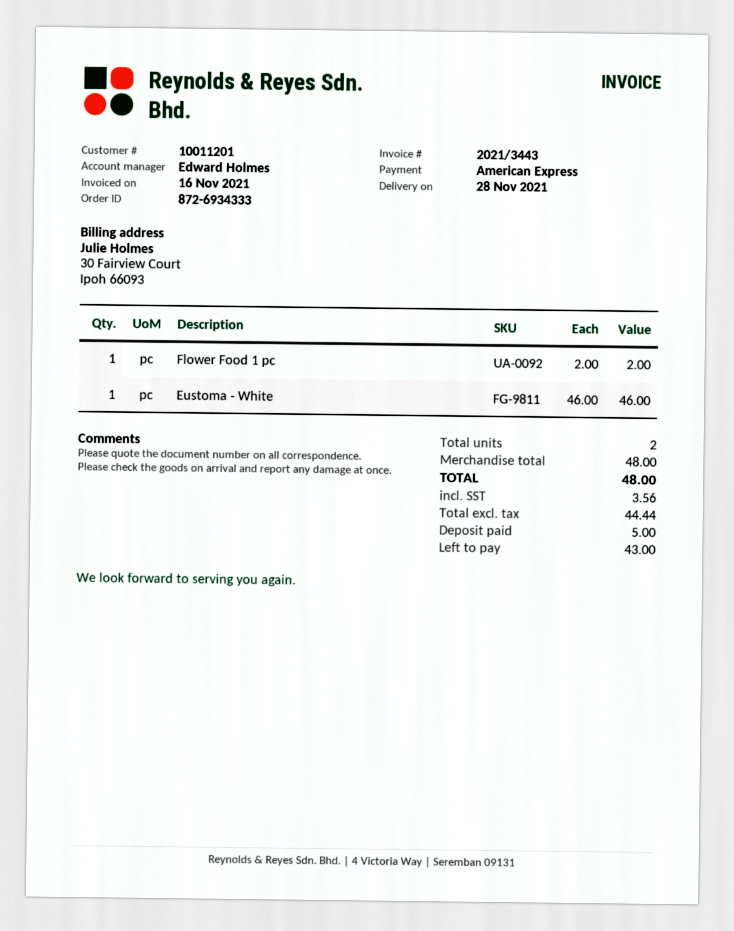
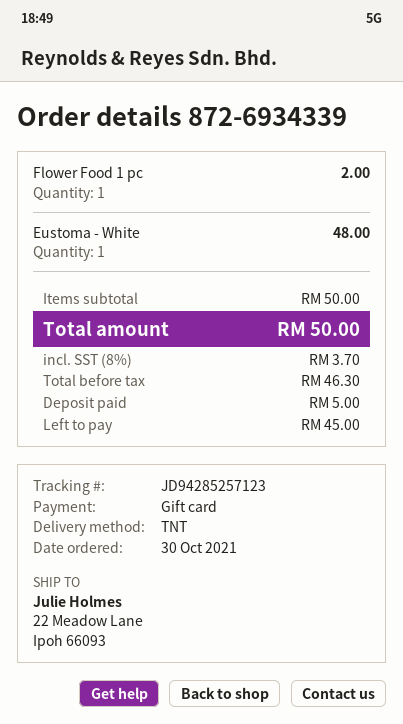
order number: 872-6934333 -> 872-6934339
payment method: American Express -> gift card
Eustoma - White: 1 for 46.00 -> 1 for 48.00
subtotal: 48.00 -> 50.00
net: 44.44 -> 46.30
tax: 3.56 -> 3.70
total: 48.00 -> 50.00
balance: 43.00 -> 45.00

